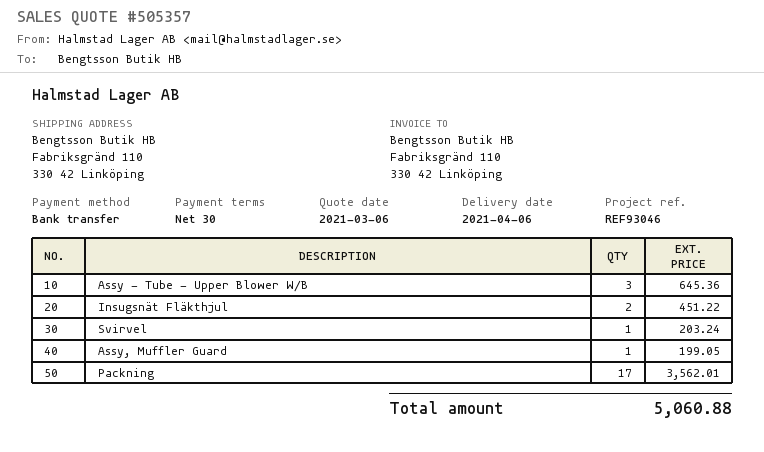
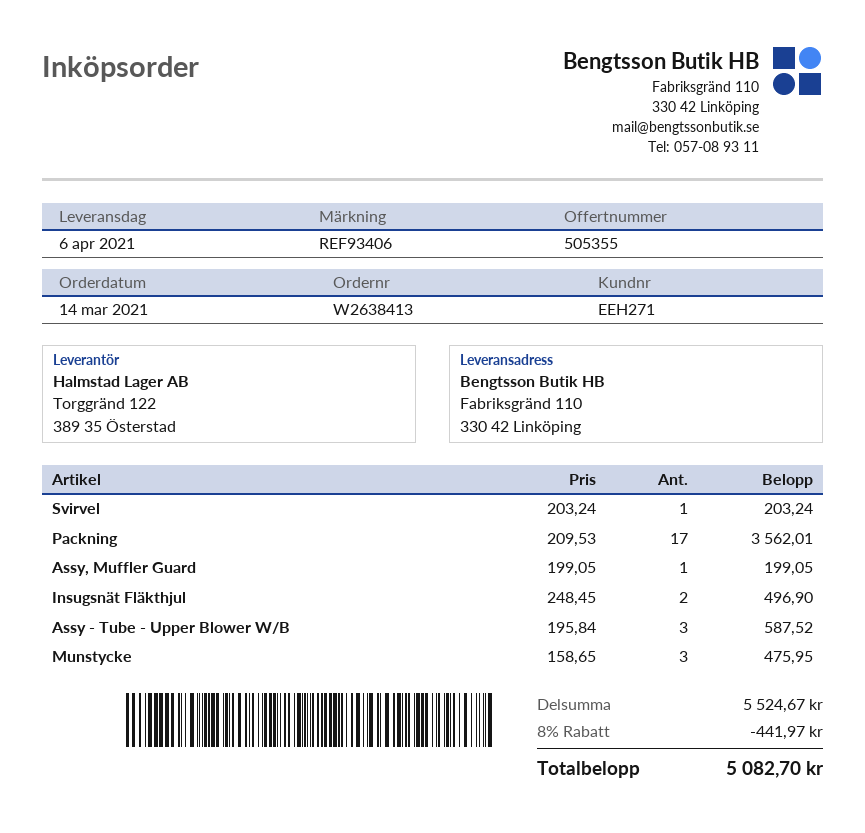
quote number: 505357 -> 505355
reference: REF93046 -> REF93406
Assy - Tube - Upper Blower W/B: 3 for 645.36 -> 3 for 587.52
Insugsnät Fläkthjul: 2 for 451.22 -> 2 for 496.90
Munstycke: none -> 3 for 475.95
discount: none -> 8% = 441.97
total: 5060.88 -> 5082.70

